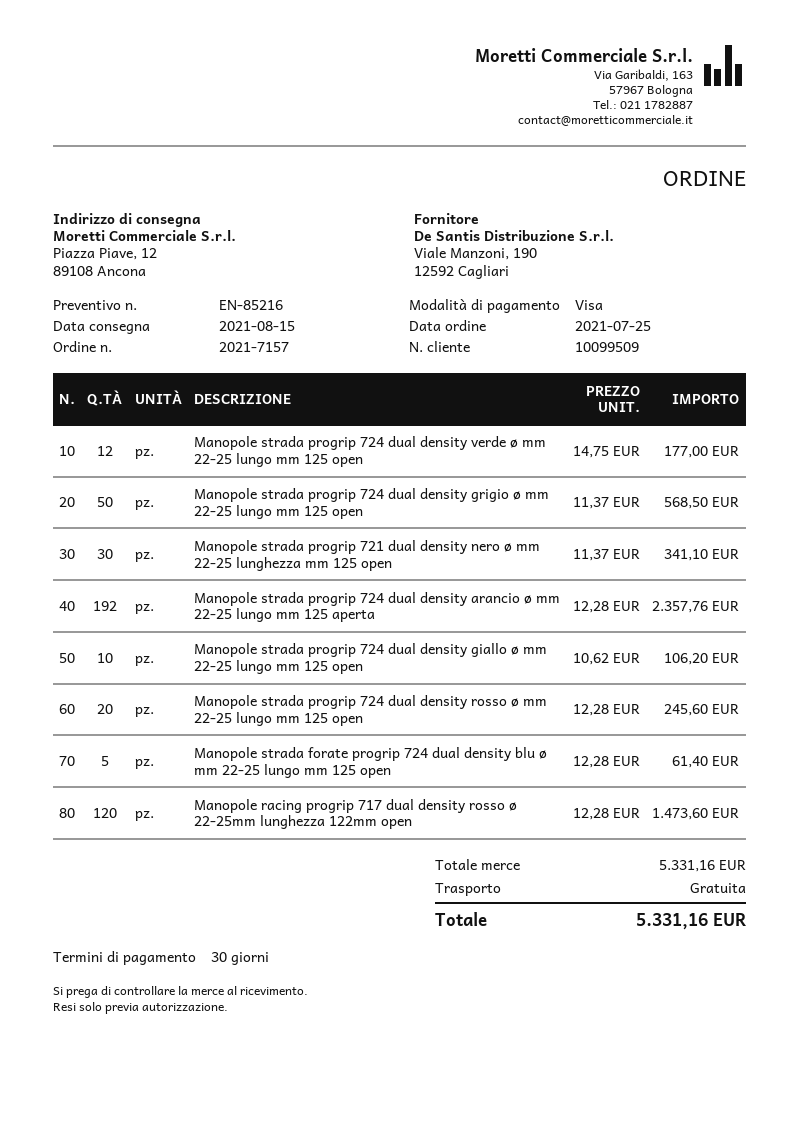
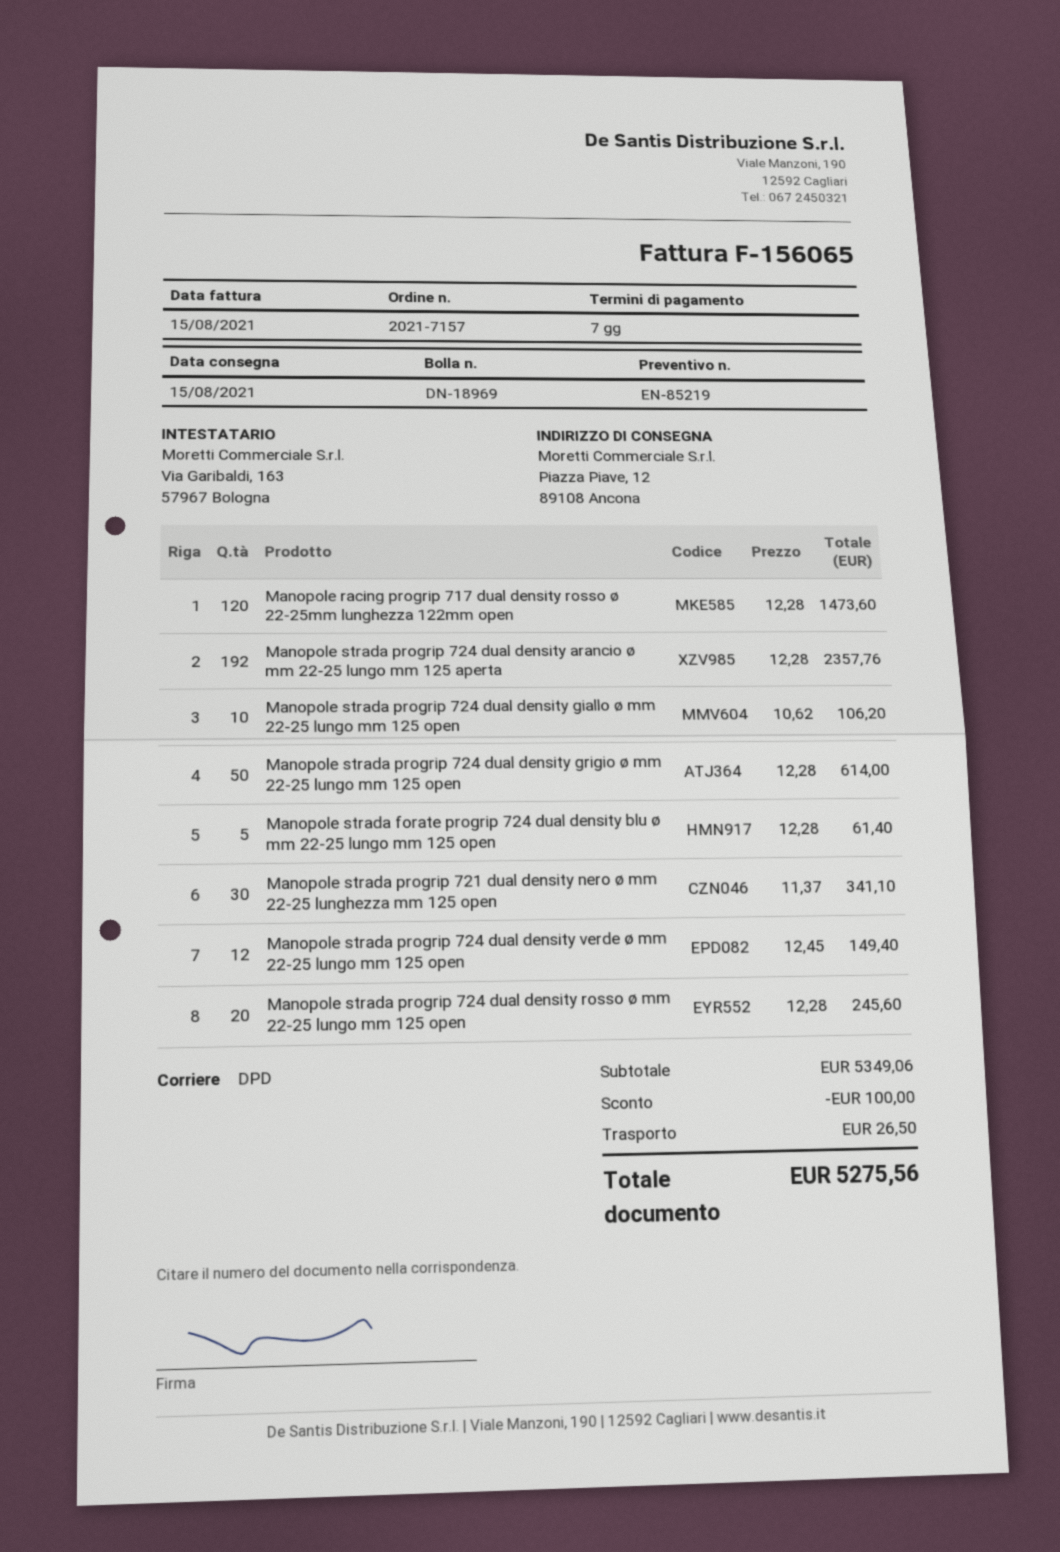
quote number: EN-85216 -> EN-85219
payment terms: 30 days -> 7 days
Manopole strada progrip 724 dual density verde ø mm 22-25 lungo mm 125 open: 12 x 14.75 = 177.00 -> 12 x 12.45 = 149.40
Manopole strada progrip 724 dual density grigio ø mm 22-25 lungo mm 125 open: 50 x 11.37 = 568.50 -> 50 x 12.28 = 614.00
subtotal: 5331.16 -> 5349.06
discount: none -> 100.00
shipping: 0.00 -> 26.50
total: 5331.16 -> 5275.56

